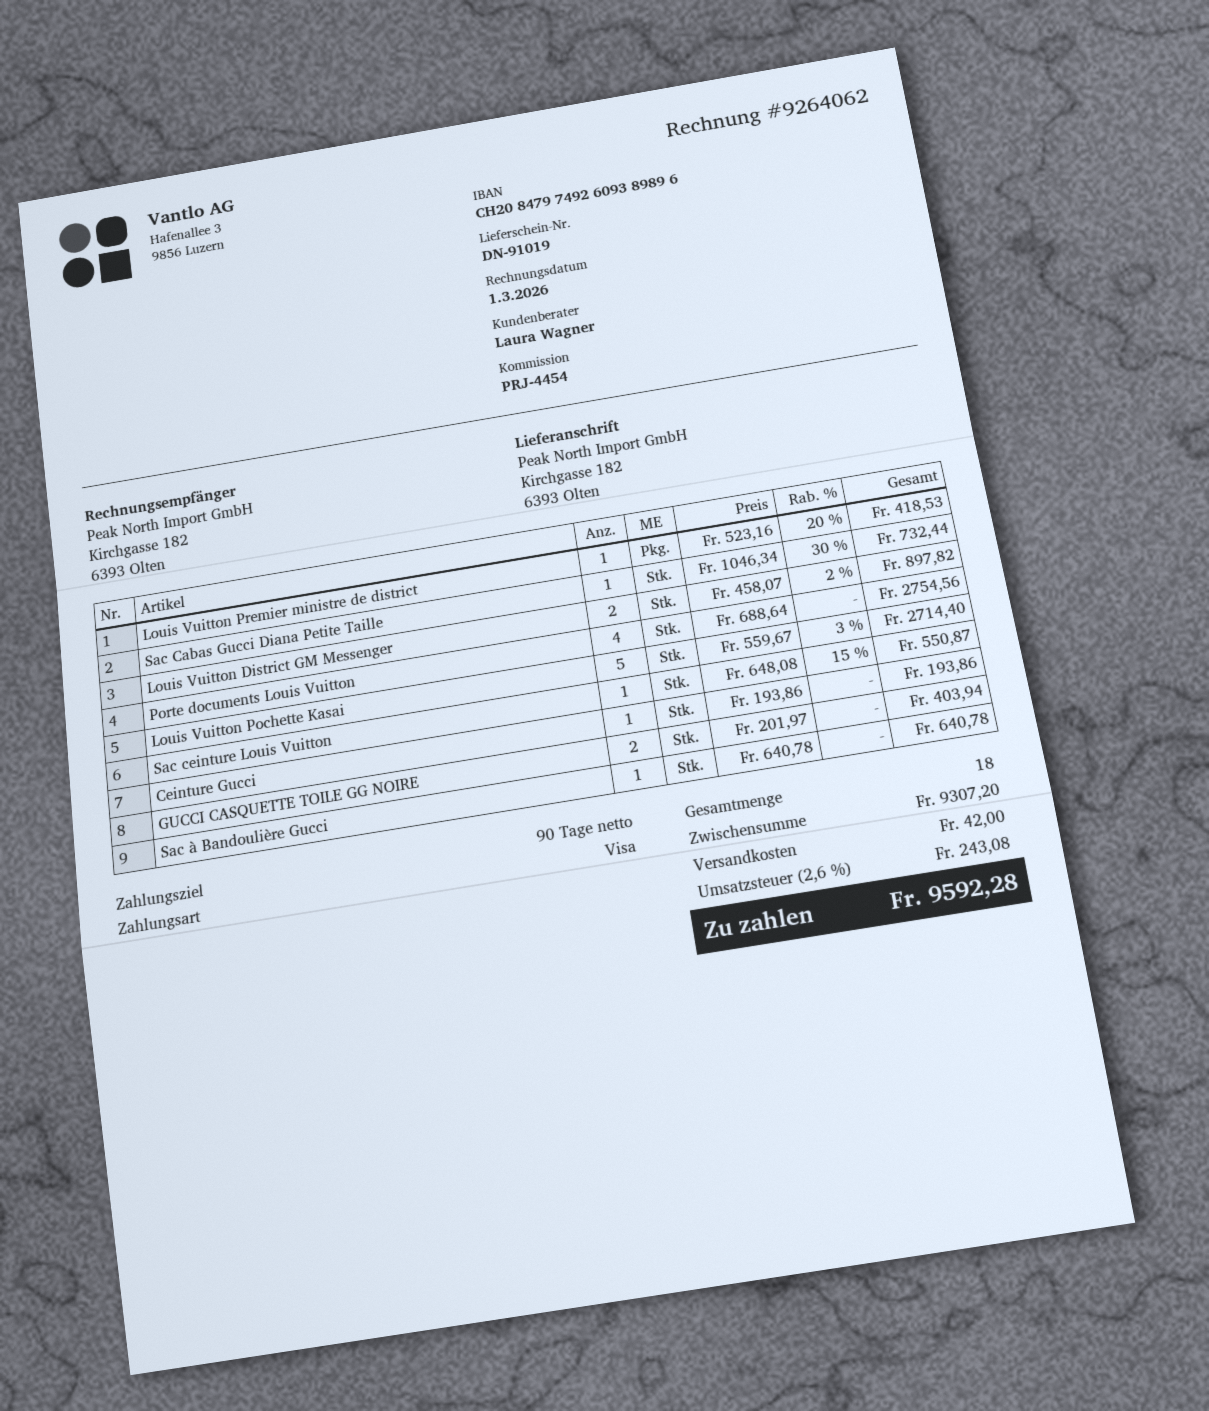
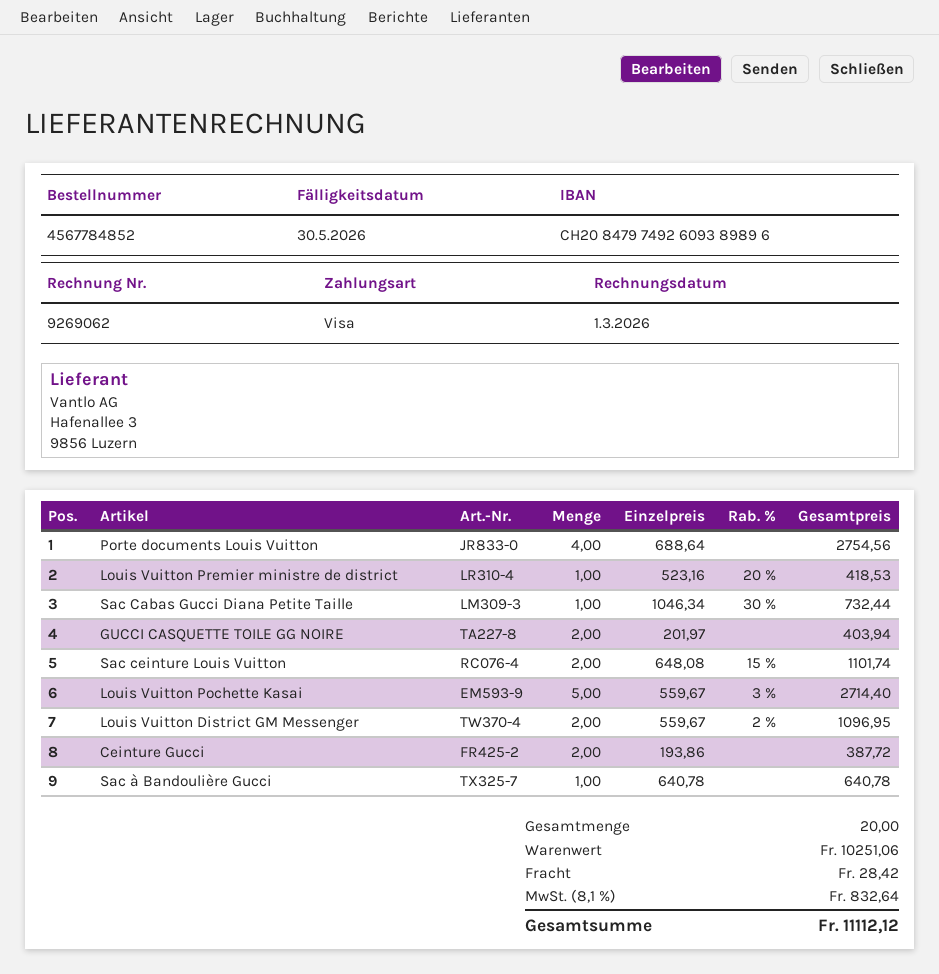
invoice number: 9264062 -> 9269062
Louis Vuitton District GM Messenger: 2 x 458.07 - 2% = 897.82 -> 2 x 559.67 - 2% = 1096.95
Sac ceinture Louis Vuitton: 1 x 648.08 - 15% = 550.87 -> 2 x 648.08 - 15% = 1101.74
Ceinture Gucci: 1 x 193.86 = 193.86 -> 2 x 193.86 = 387.72
total quantity: 18 -> 20
subtotal: 9307.20 -> 10251.06
shipping: 42.00 -> 28.42
tax: 2.6% = 243.08 -> 8.1% = 832.64
total: 9592.28 -> 11112.12

